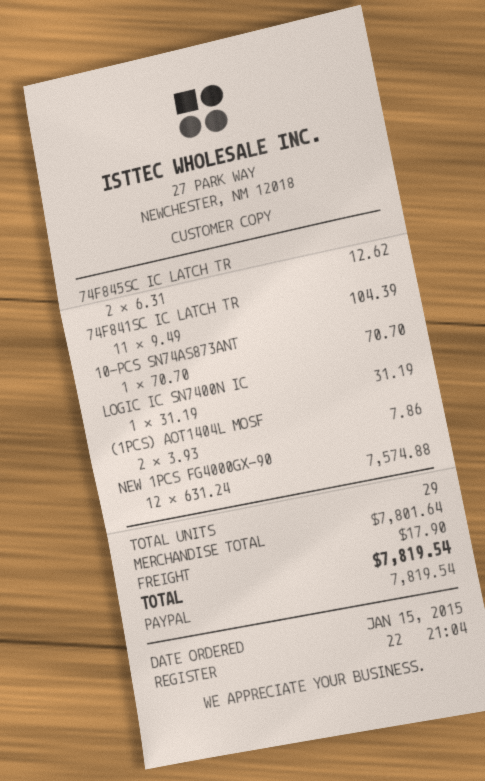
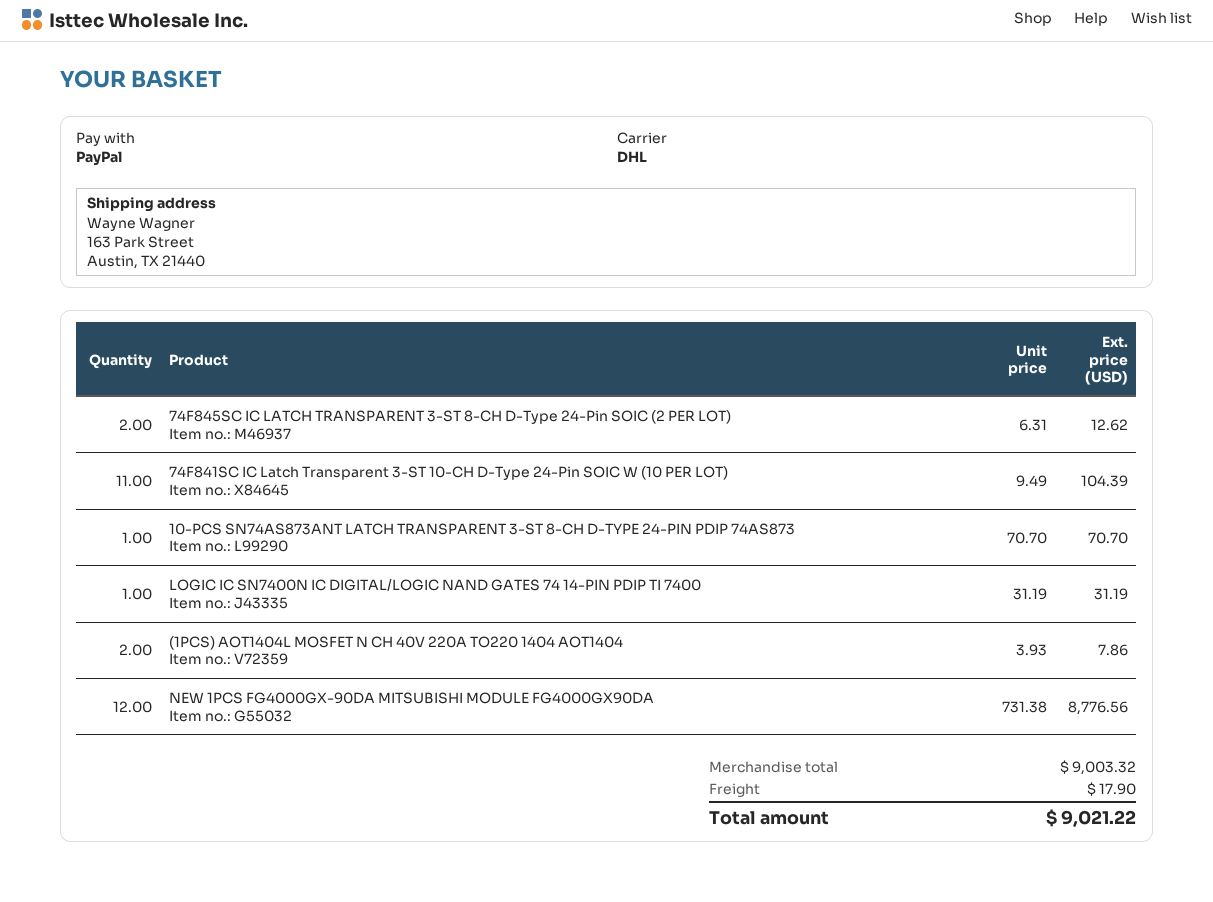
NEW 1PCS FG4000GX-90: 12 x 631.24 = 7574.88 -> 12 x 731.38 = 8776.56
subtotal: 7801.64 -> 9003.32
total: 7819.54 -> 9021.22

